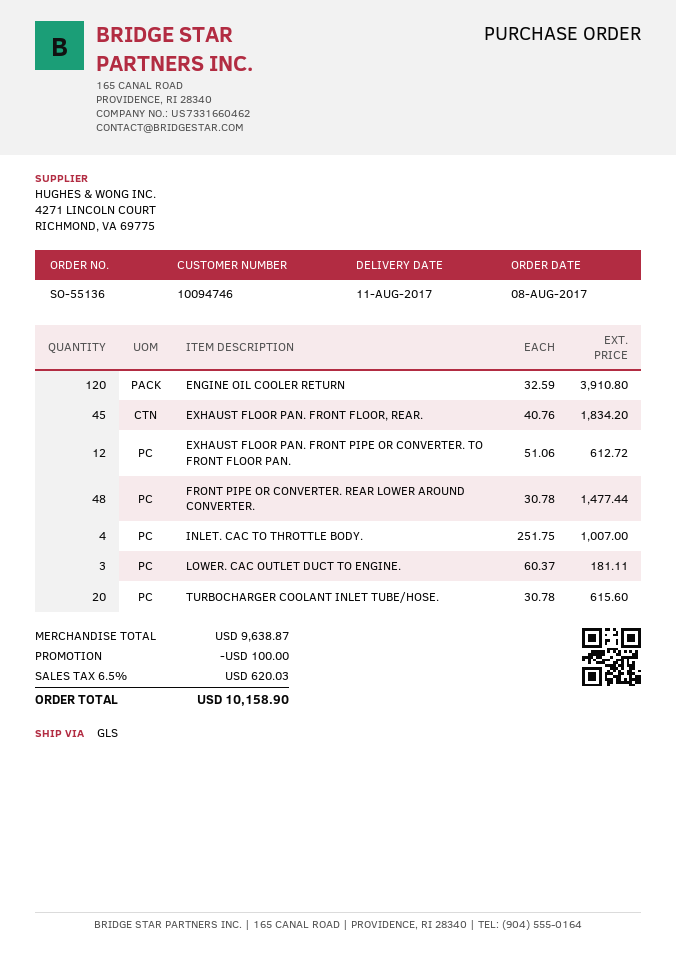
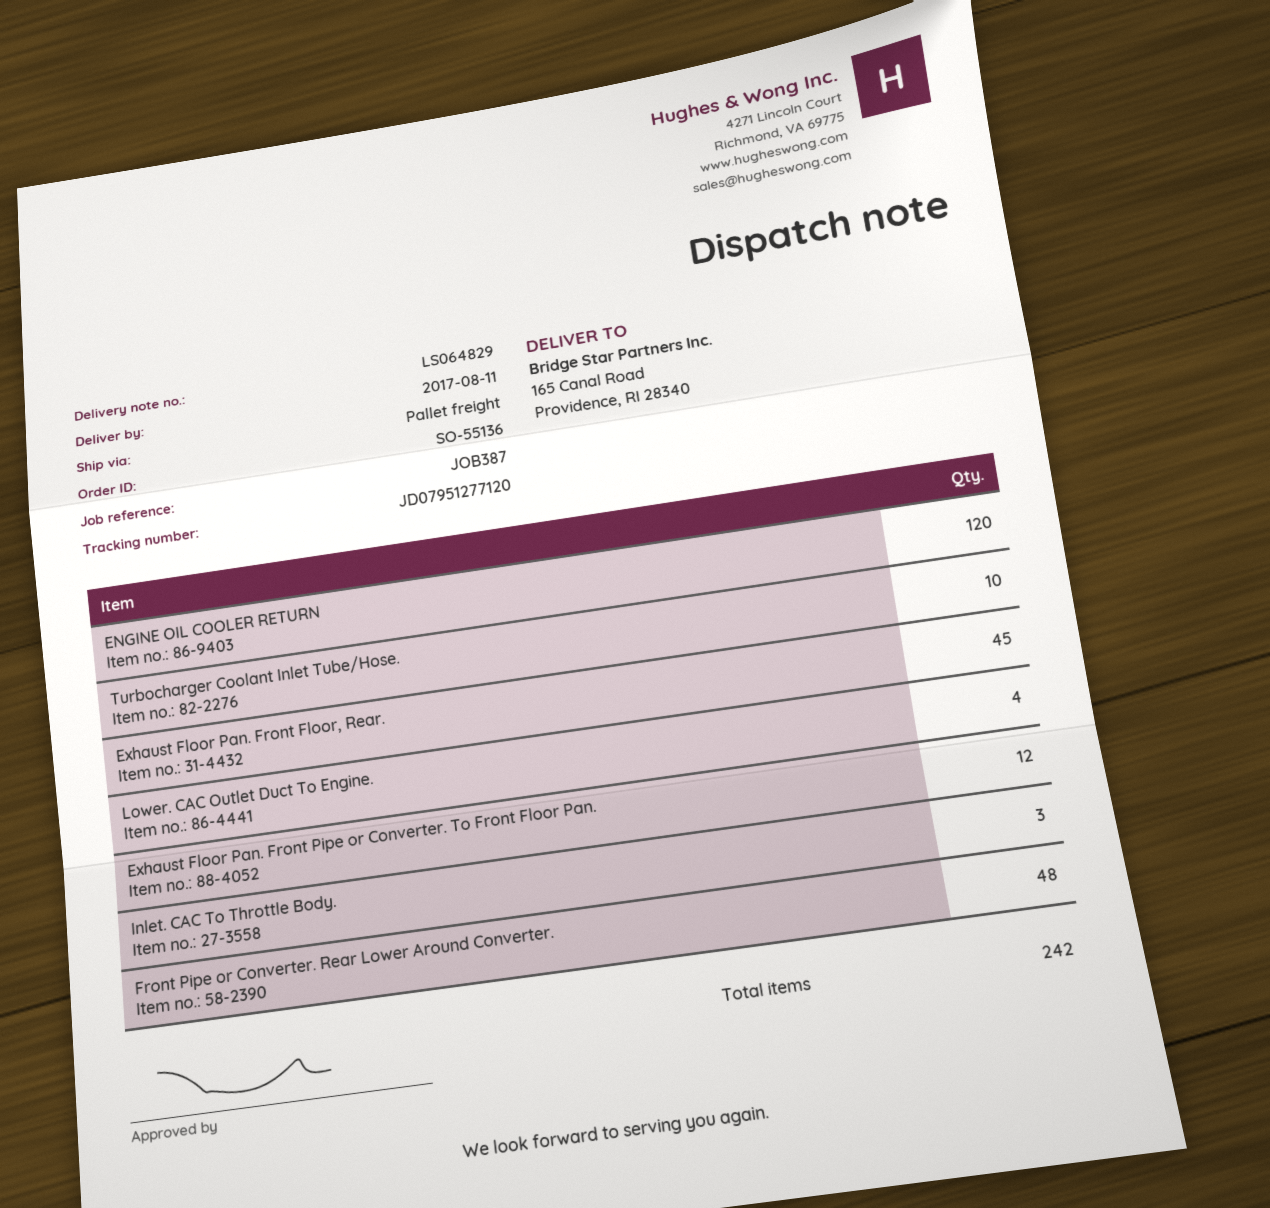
shipping method: GLS -> pallet freight
INLET. CAC TO THROTTLE BODY.: 4 -> 3
LOWER. CAC OUTLET DUCT TO ENGINE.: 3 -> 4
TURBOCHARGER COOLANT INLET TUBE/HOSE.: 20 -> 10

